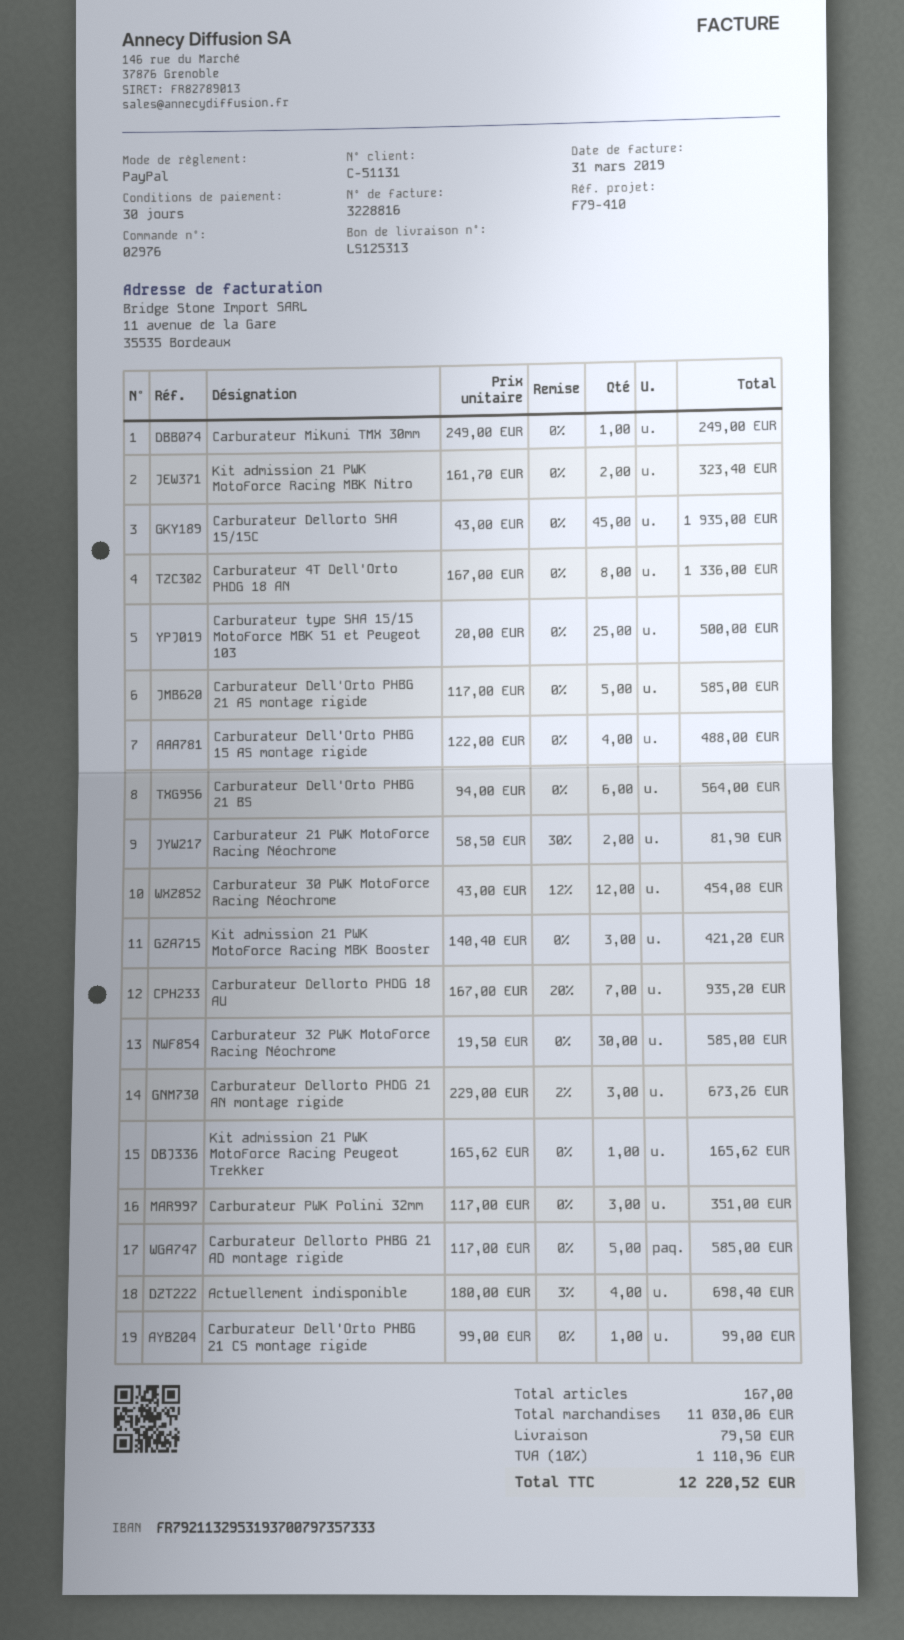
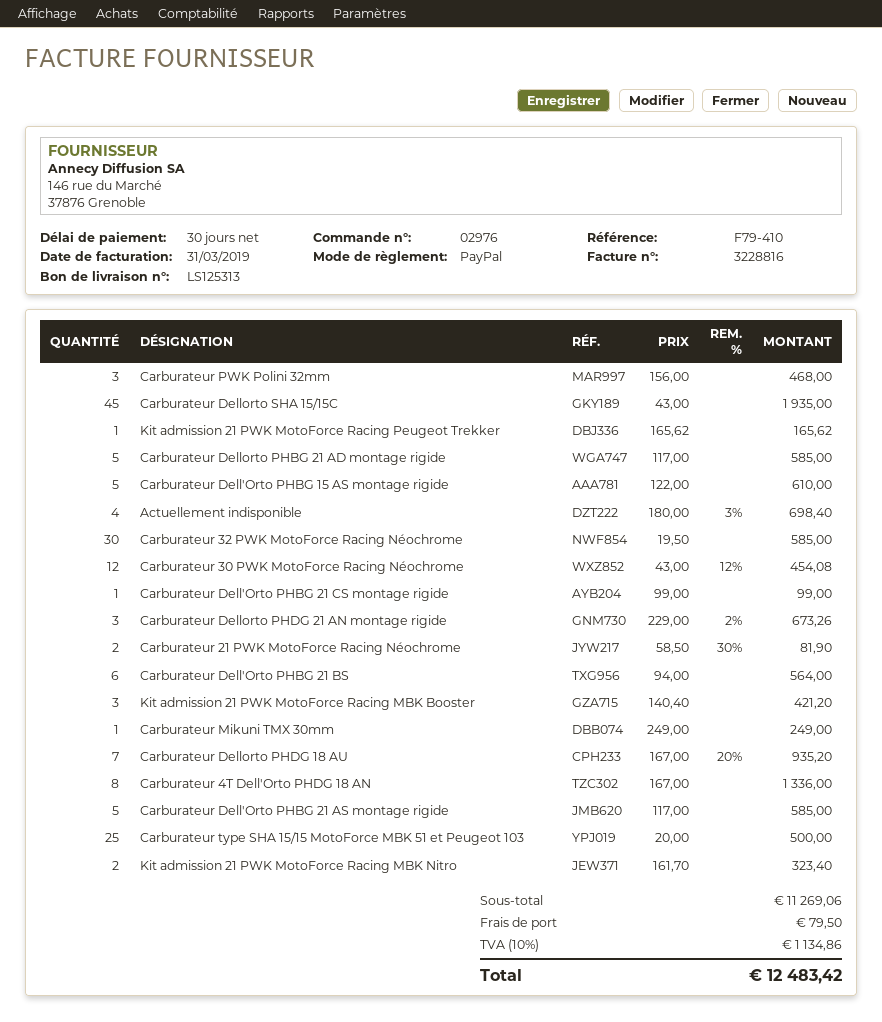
Carburateur Dell'Orto PHBG 15 AS montage rigide: 4 x 122.00 = 488.00 -> 5 x 122.00 = 610.00
Carburateur PWK Polini 32mm: 3 x 117.00 = 351.00 -> 3 x 156.00 = 468.00
subtotal: 11030.06 -> 11269.06
tax: 10% = 1110.96 -> 10% = 1134.86
total: 12220.52 -> 12483.42

